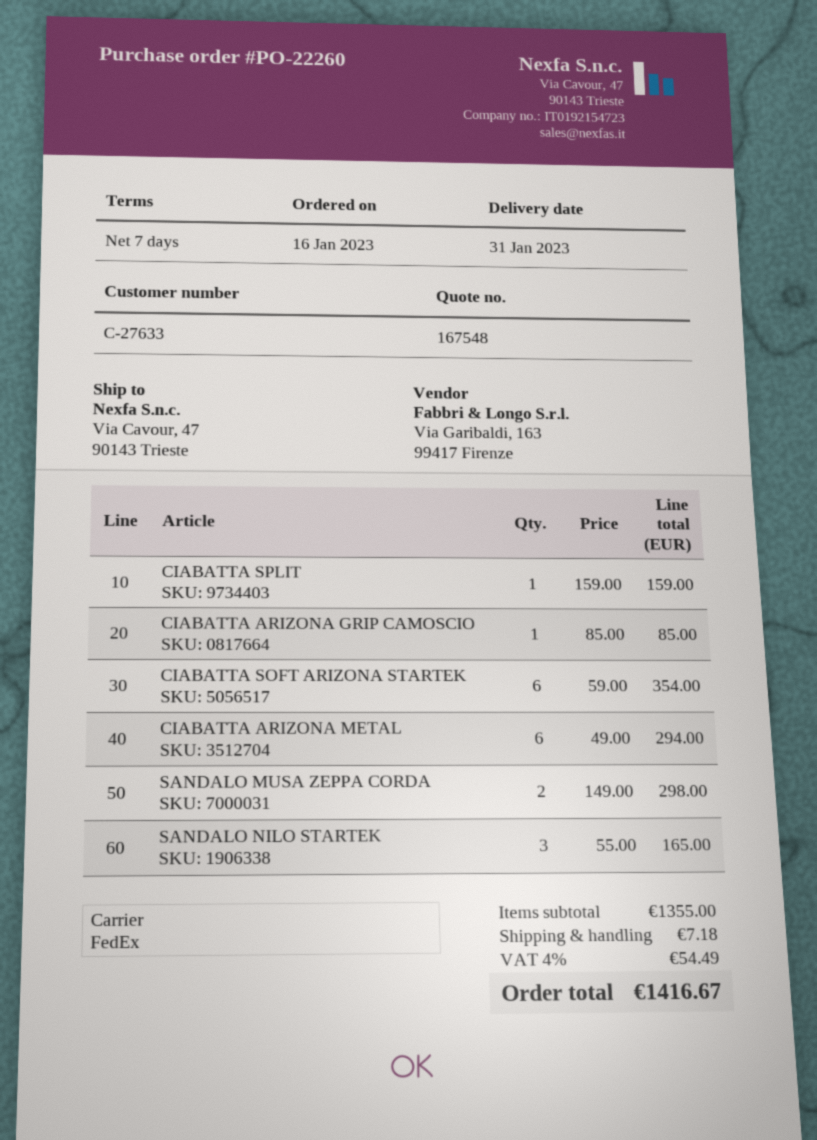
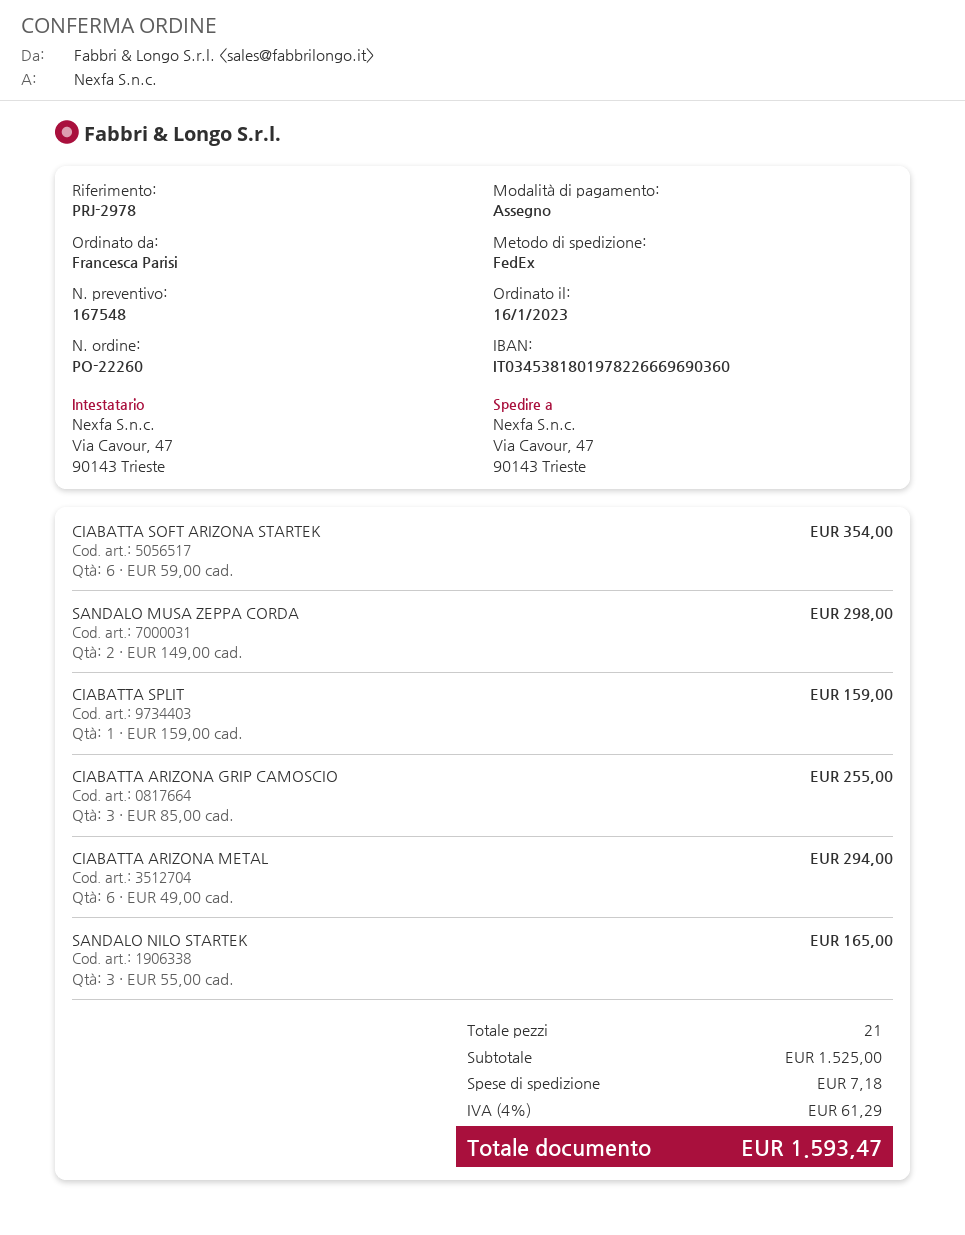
CIABATTA ARIZONA GRIP CAMOSCIO: 1 x 85.00 = 85.00 -> 3 x 85.00 = 255.00
subtotal: 1355.00 -> 1525.00
tax: 4% = 54.49 -> 4% = 61.29
total: 1416.67 -> 1593.47

